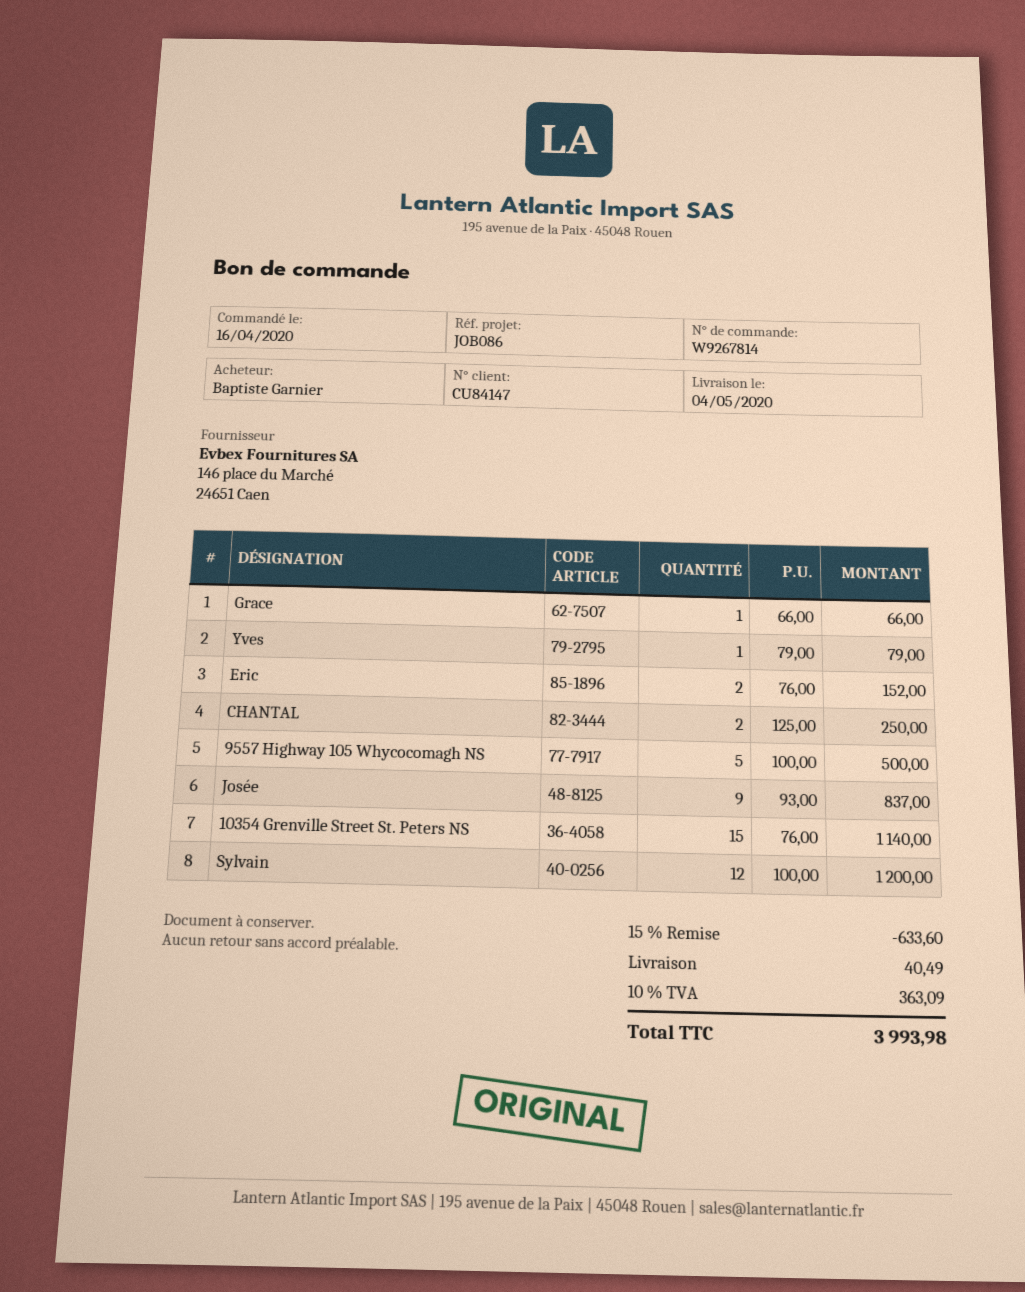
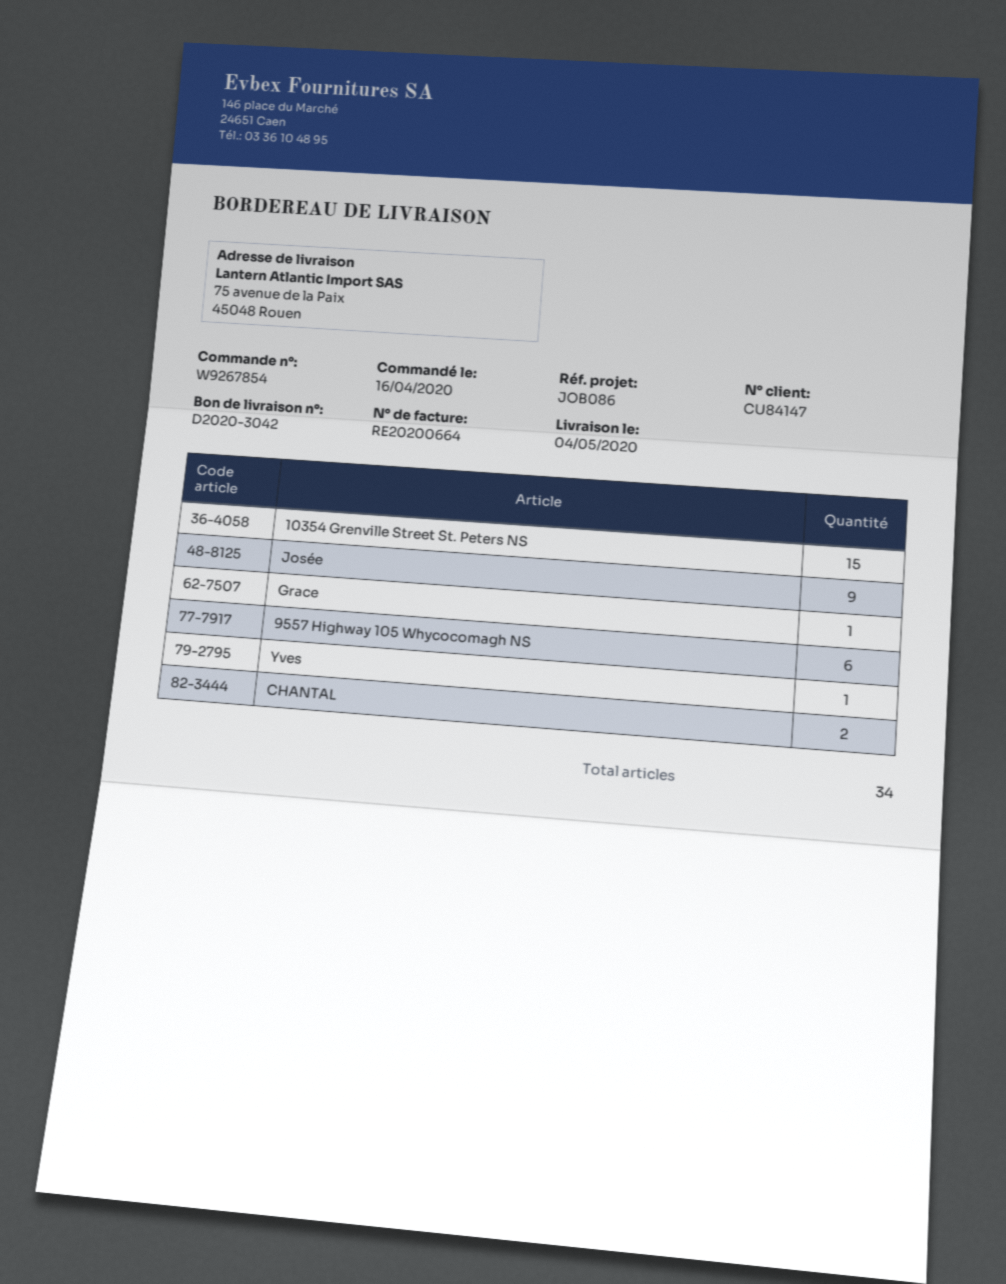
order number: W9267814 -> W9267854
Eric: 2 -> none
9557 Highway 105 Whycocomagh NS: 5 -> 6
Sylvain: 12 -> none

